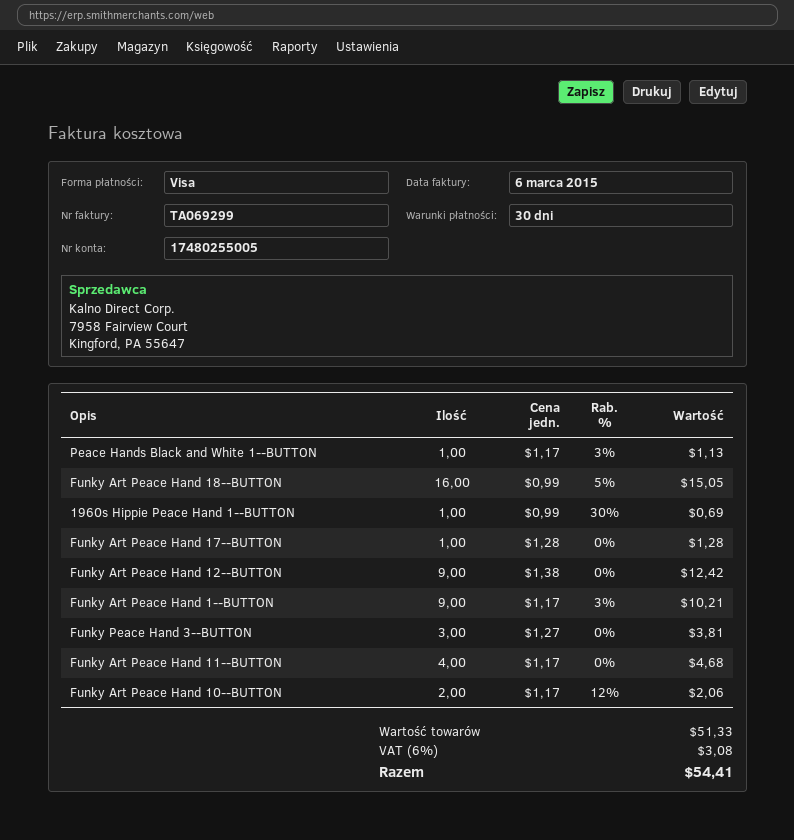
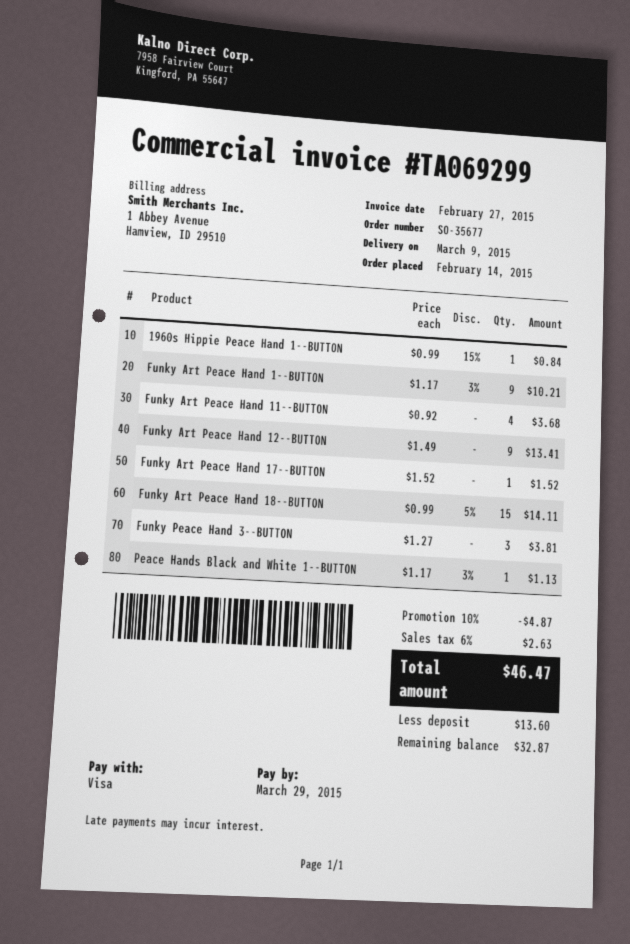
invoice date: 2015-03-06 -> 2015-02-27
Funky Art Peace Hand 18--BUTTON: 16 x 0.99 - 5% = 15.05 -> 15 x 0.99 - 5% = 14.11
1960s Hippie Peace Hand 1--BUTTON: 1 x 0.99 - 30% = 0.69 -> 1 x 0.99 - 15% = 0.84
Funky Art Peace Hand 17--BUTTON: 1 x 1.28 = 1.28 -> 1 x 1.52 = 1.52
Funky Art Peace Hand 12--BUTTON: 9 x 1.38 = 12.42 -> 9 x 1.49 = 13.41
Funky Art Peace Hand 11--BUTTON: 4 x 1.17 = 4.68 -> 4 x 0.92 = 3.68
Funky Art Peace Hand 10--BUTTON: 2 x 1.17 - 12% = 2.06 -> none
discount: none -> 10% = 4.87
tax: 6% = 3.08 -> 6% = 2.63
total: 54.41 -> 46.47

